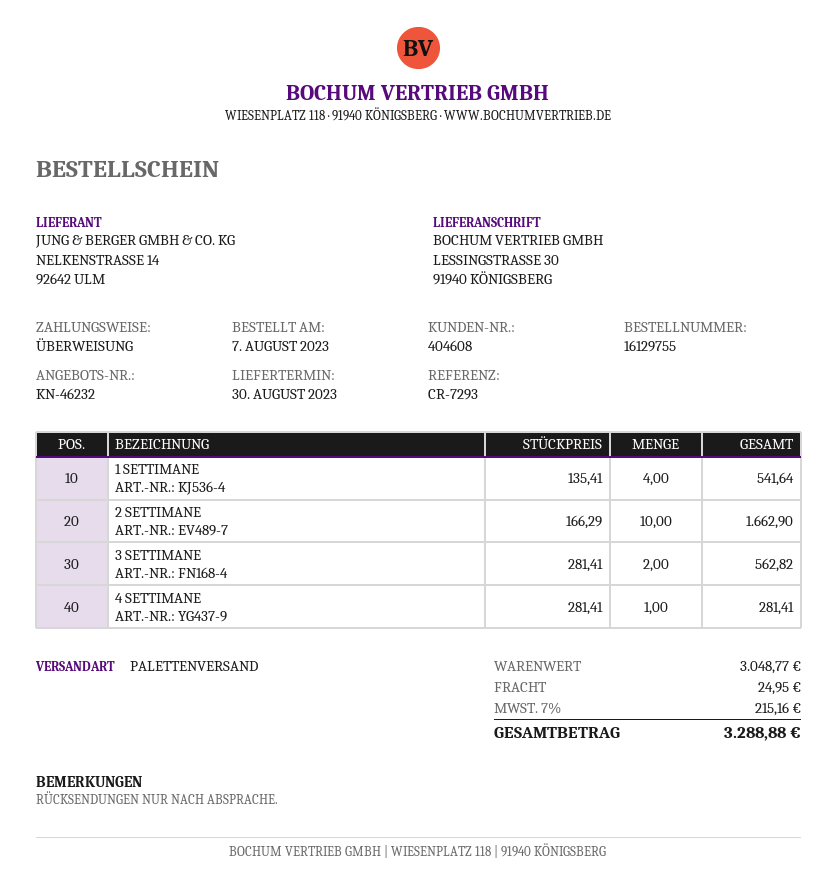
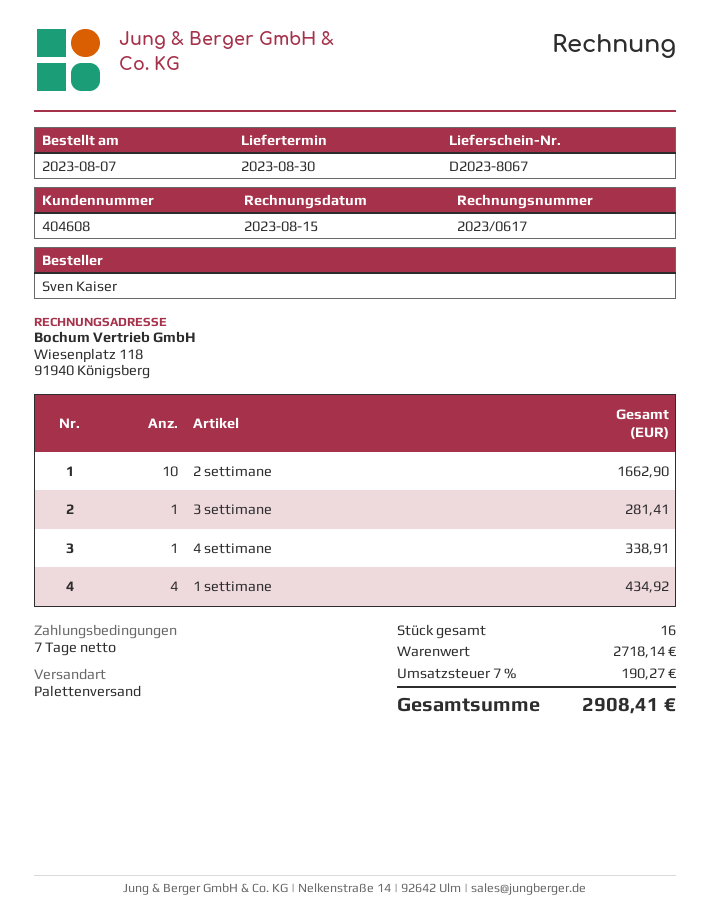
1 SETTIMANE: 4 for 541.64 -> 4 for 434.92
3 SETTIMANE: 2 for 562.82 -> 1 for 281.41
4 SETTIMANE: 1 for 281.41 -> 1 for 338.91
subtotal: 3048.77 -> 2718.14
shipping: 24.95 -> none
tax: 7% = 215.16 -> 7% = 190.27
total: 3288.88 -> 2908.41

